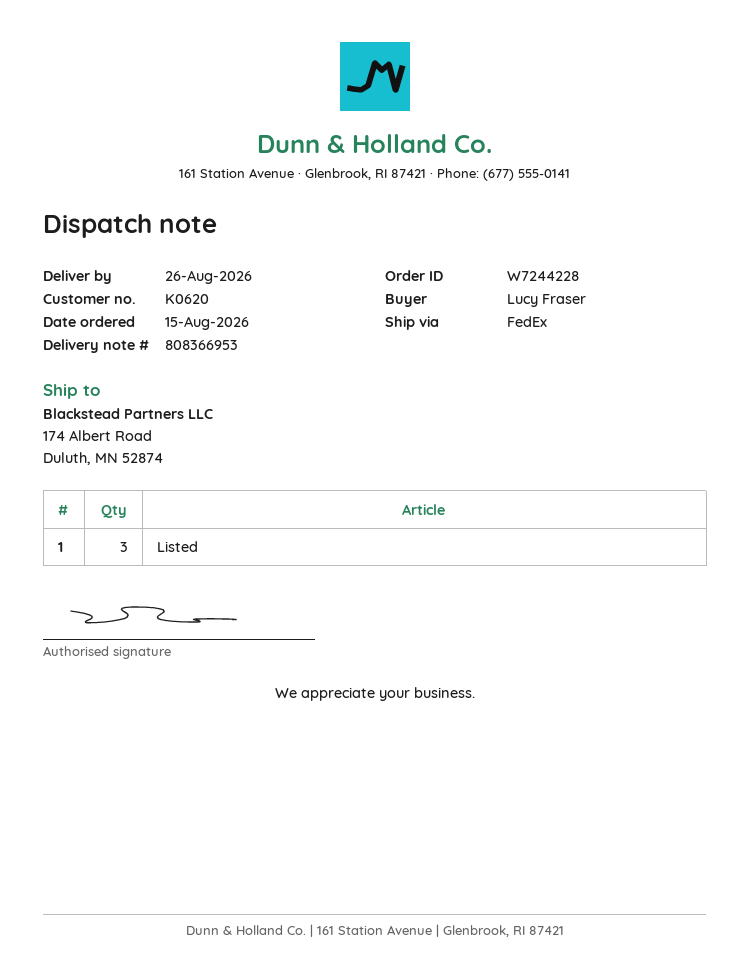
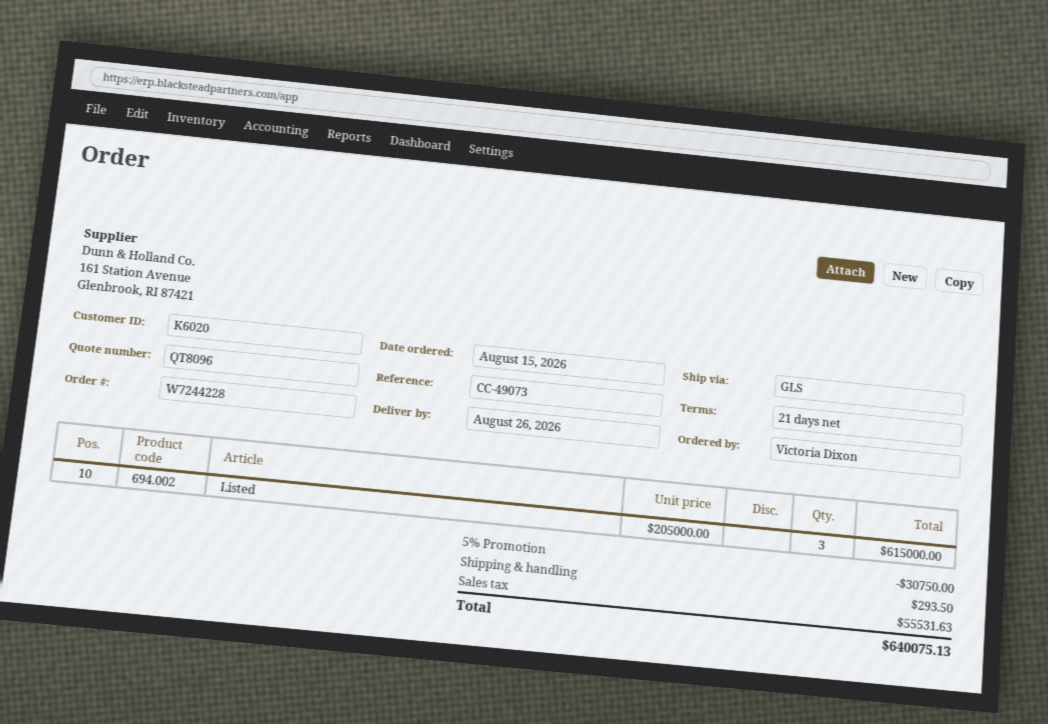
customer number: K0620 -> K6020
ordered by: Lucy Fraser -> Victoria Dixon
shipping method: FedEx -> GLS

